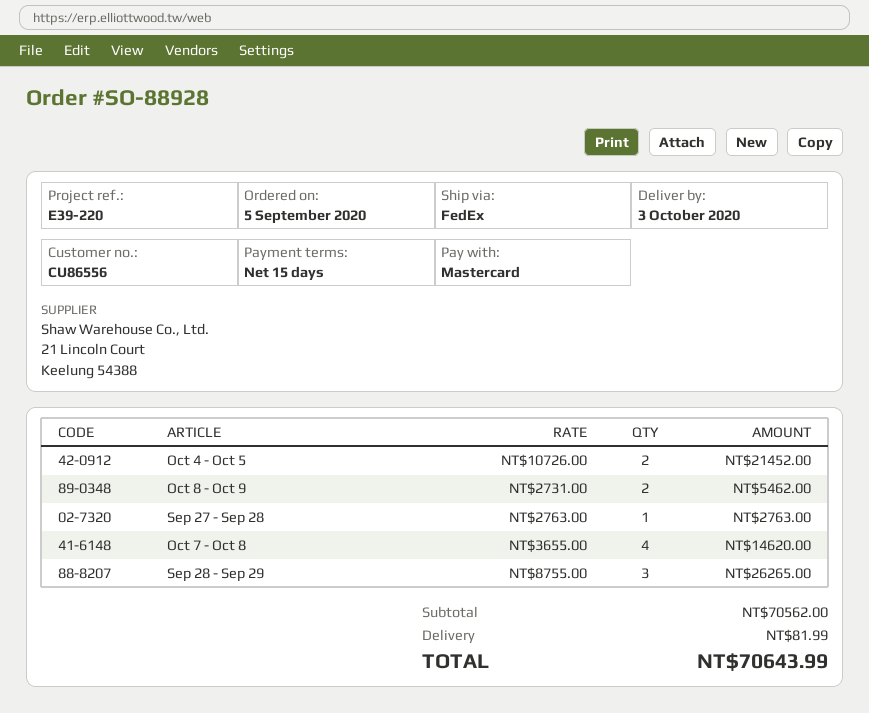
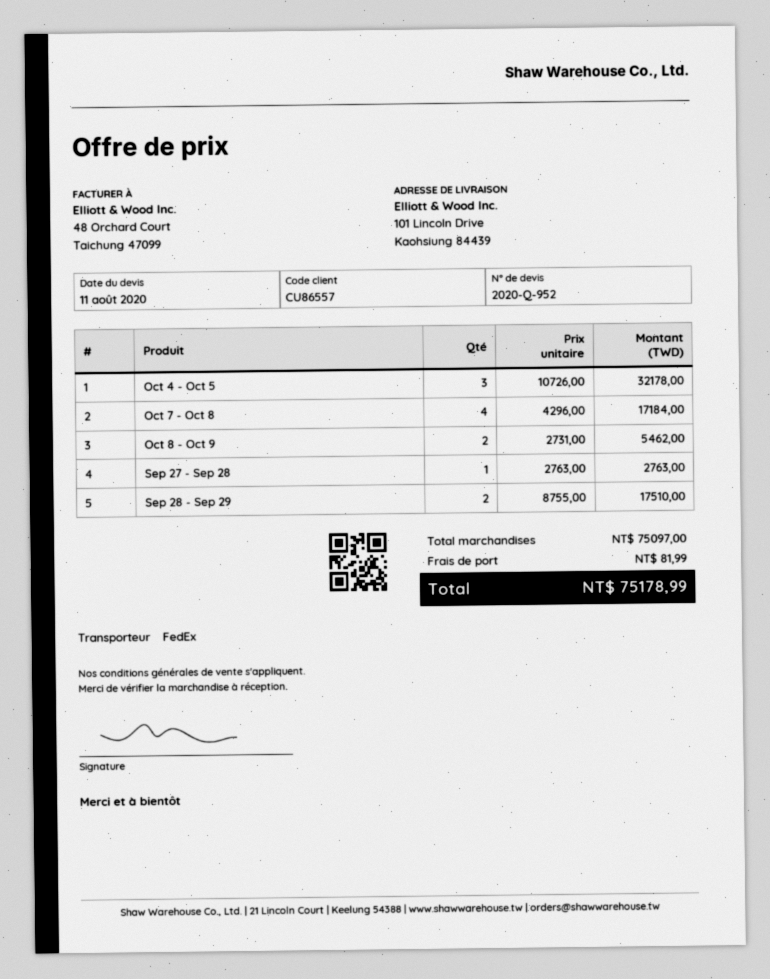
customer number: CU86556 -> CU86557
Oct 4 - Oct 5: 2 x 10726.00 = 21452.00 -> 3 x 10726.00 = 32178.00
Oct 7 - Oct 8: 4 x 3655.00 = 14620.00 -> 4 x 4296.00 = 17184.00
Sep 28 - Sep 29: 3 x 8755.00 = 26265.00 -> 2 x 8755.00 = 17510.00
subtotal: 70562.00 -> 75097.00
total: 70643.99 -> 75178.99

